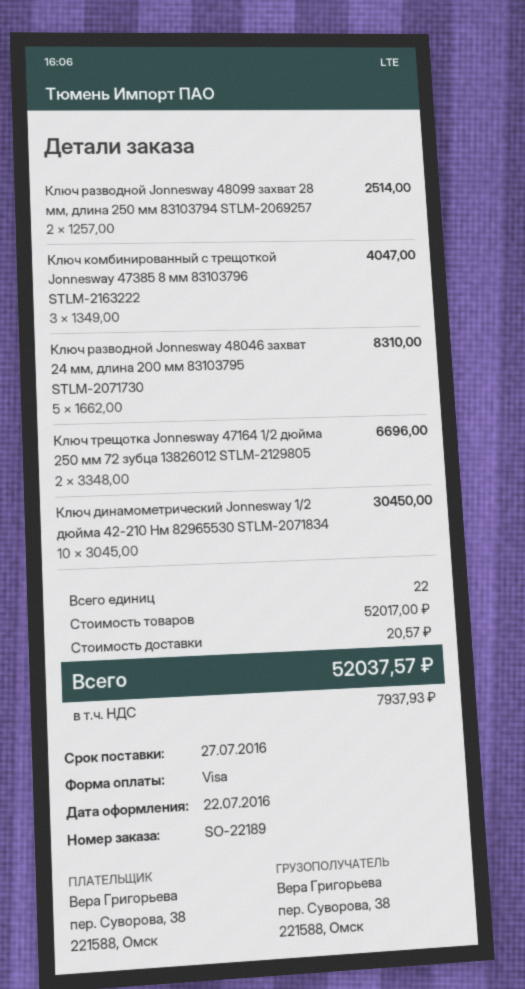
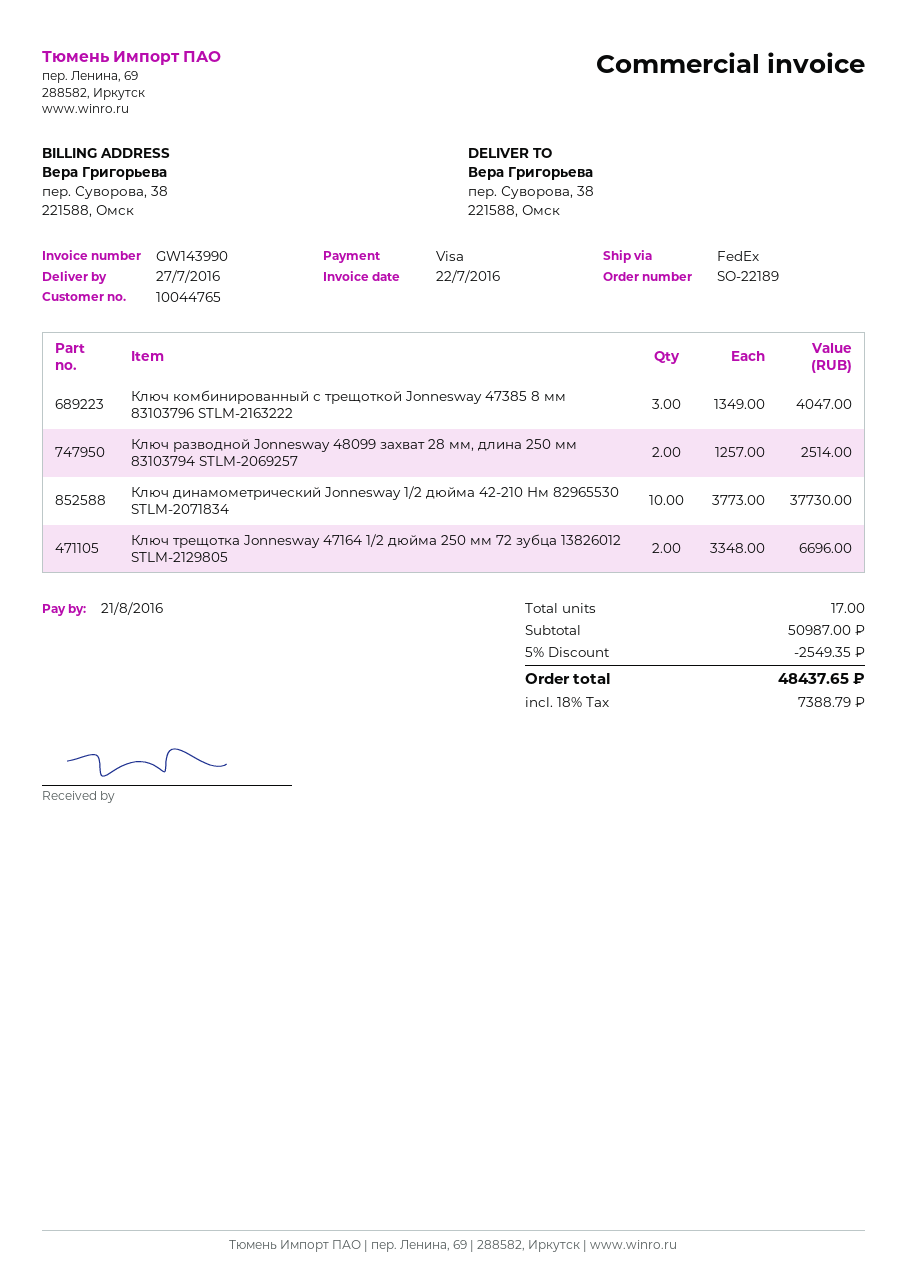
Ключ разводной Jonnesway 48046 захват 24 мм, длина 200 мм 83103795 STLM-2071730: 5 x 1662.00 = 8310.00 -> none
Ключ динамометрический Jonnesway 1/2 дюйма 42-210 Нм 82965530 STLM-2071834: 10 x 3045.00 = 30450.00 -> 10 x 3773.00 = 37730.00
total quantity: 22 -> 17
subtotal: 52017.00 -> 50987.00
discount: none -> 5% = 2549.35
shipping: 20.57 -> none
tax: 7937.93 -> 7388.79
total: 52037.57 -> 48437.65

